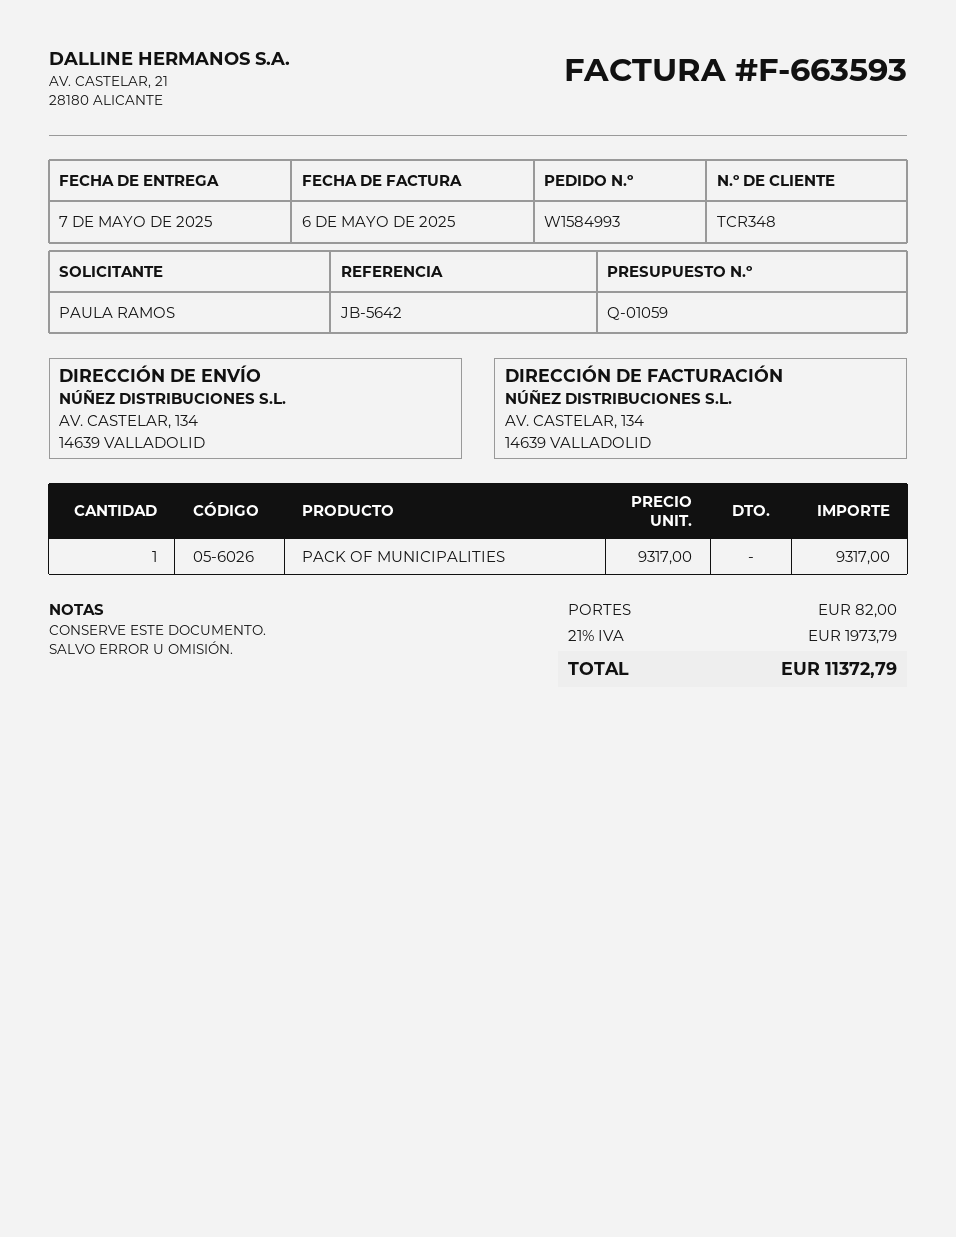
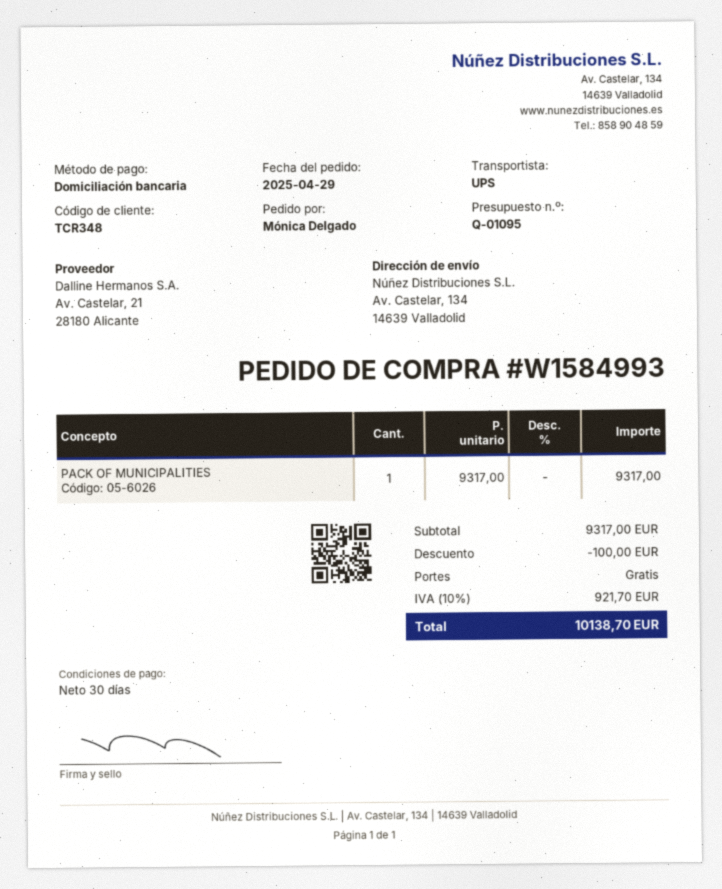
quote number: Q-01059 -> Q-01095
ordered by: PAULA RAMOS -> Mónica Delgado
discount: none -> 100.00
shipping: 82.00 -> 0.00
tax: 21% = 1973.79 -> 10% = 921.70
total: 11372.79 -> 10138.70

